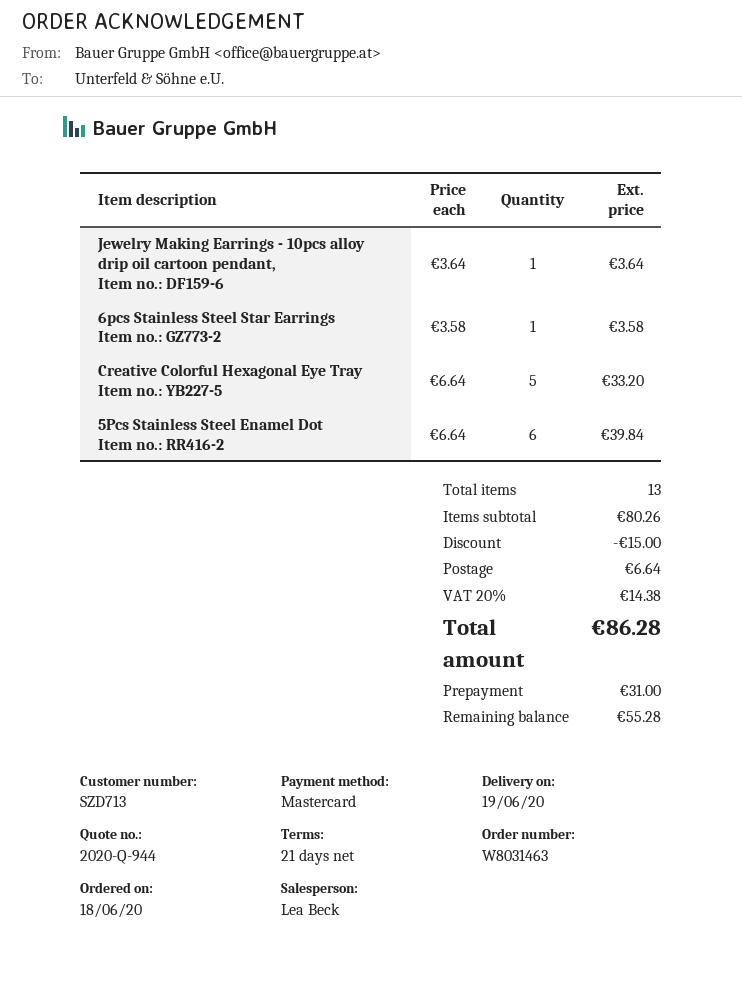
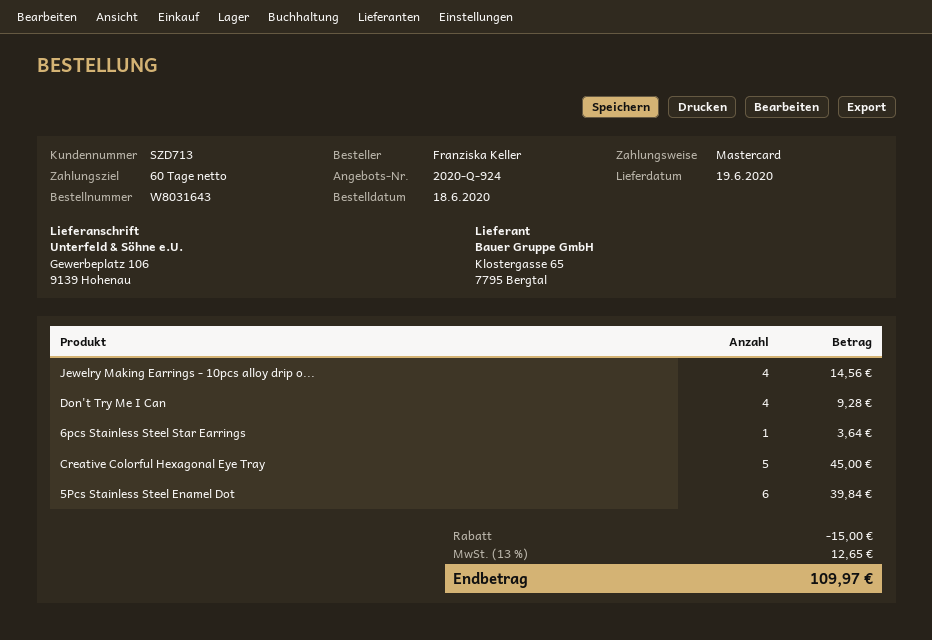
quote number: 2020-Q-944 -> 2020-Q-924
order number: W8031463 -> W8031643
payment terms: 21 days -> 60 days
Jewelry Making Earrings - 10pcs alloy drip oil cartoon pendant,: 1 for 3.64 -> 4 for 14.56
6pcs Stainless Steel Star Earrings: 1 for 3.58 -> 1 for 3.64
Creative Colorful Hexagonal Eye Tray: 5 for 33.20 -> 5 for 45.00
Don't Try Me I Can: none -> 4 for 9.28
shipping: 6.64 -> none
tax: 20% = 14.38 -> 13% = 12.65
total: 86.28 -> 109.97

